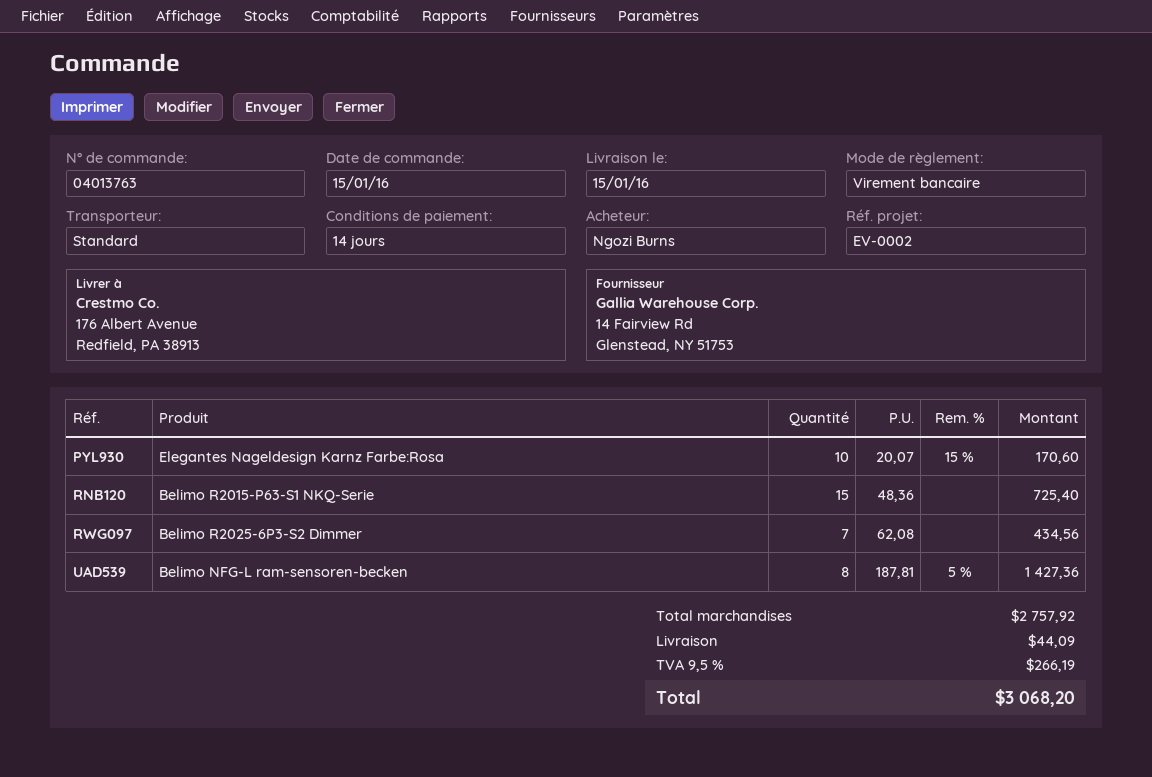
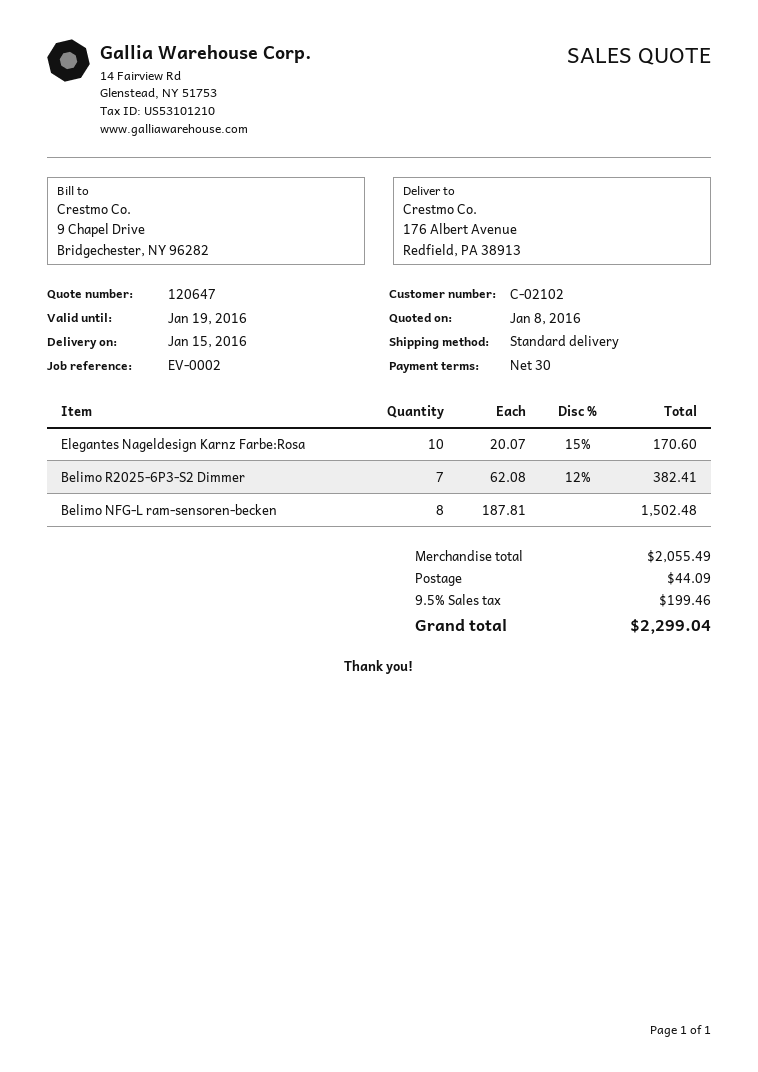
payment terms: 14 days -> 30 days
Belimo R2015-P63-S1 NKQ-Serie: 15 x 48.36 = 725.40 -> none
Belimo R2025-6P3-S2 Dimmer: 7 x 62.08 = 434.56 -> 7 x 62.08 - 12% = 382.41
Belimo NFG-L ram-sensoren-becken: 8 x 187.81 - 5% = 1427.36 -> 8 x 187.81 = 1502.48
subtotal: 2757.92 -> 2055.49
tax: 9.5% = 266.19 -> 9.5% = 199.46
total: 3068.20 -> 2299.04

